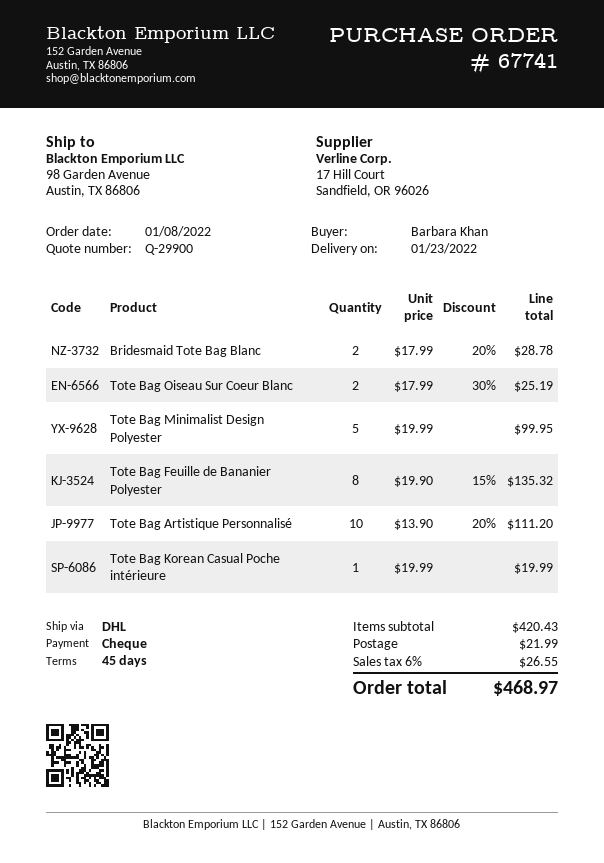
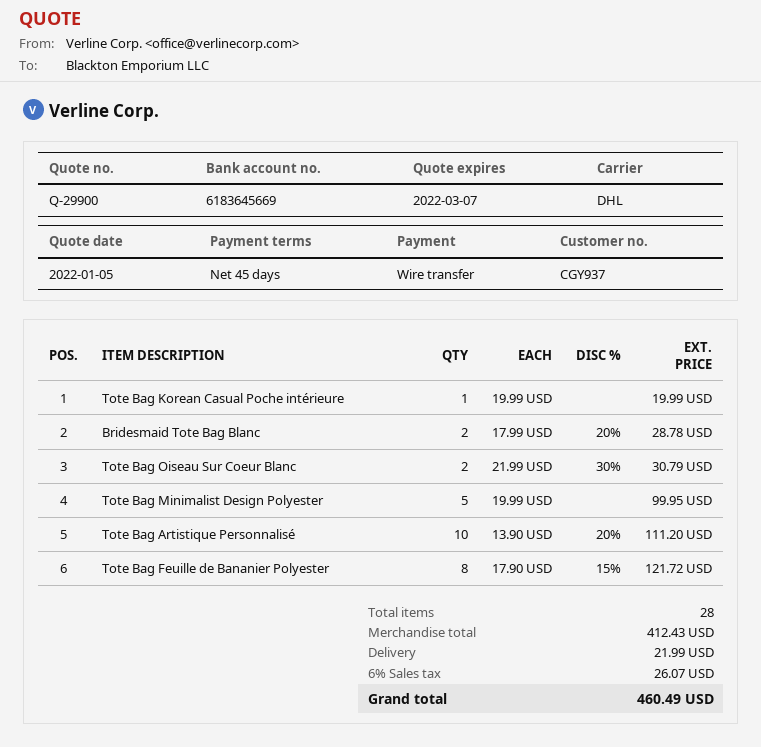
payment method: cheque -> bank transfer
Tote Bag Oiseau Sur Coeur Blanc: 2 x 17.99 - 30% = 25.19 -> 2 x 21.99 - 30% = 30.79
Tote Bag Feuille de Bananier Polyester: 8 x 19.90 - 15% = 135.32 -> 8 x 17.90 - 15% = 121.72
subtotal: 420.43 -> 412.43
tax: 6% = 26.55 -> 6% = 26.07
total: 468.97 -> 460.49

